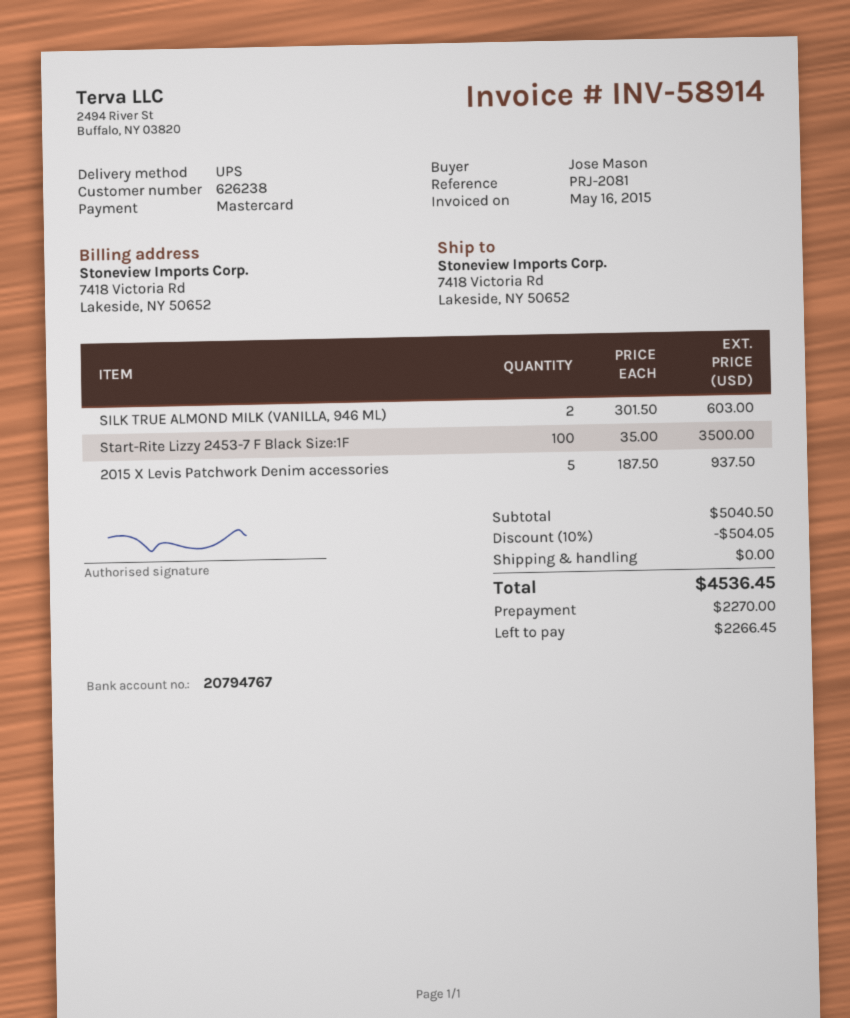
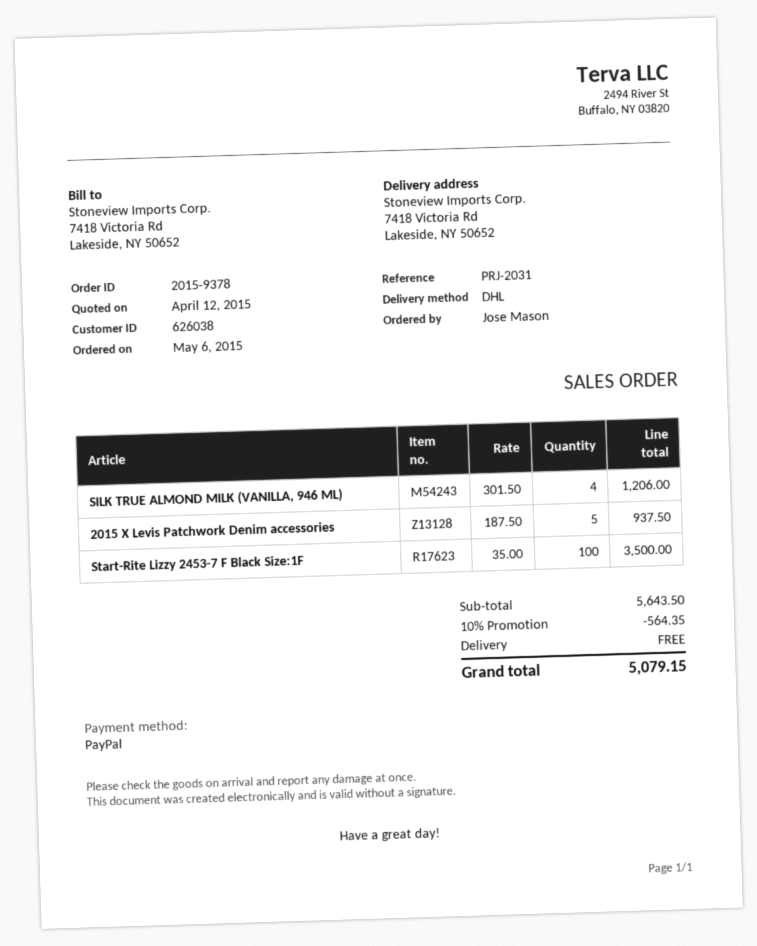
customer number: 626238 -> 626038
reference: PRJ-2081 -> PRJ-2031
payment method: Mastercard -> PayPal
shipping method: UPS -> DHL
SILK TRUE ALMOND MILK (VANILLA, 946 ML): 2 x 301.50 = 603.00 -> 4 x 301.50 = 1206.00
subtotal: 5040.50 -> 5643.50
discount: 10% = 504.05 -> 10% = 564.35
total: 4536.45 -> 5079.15

